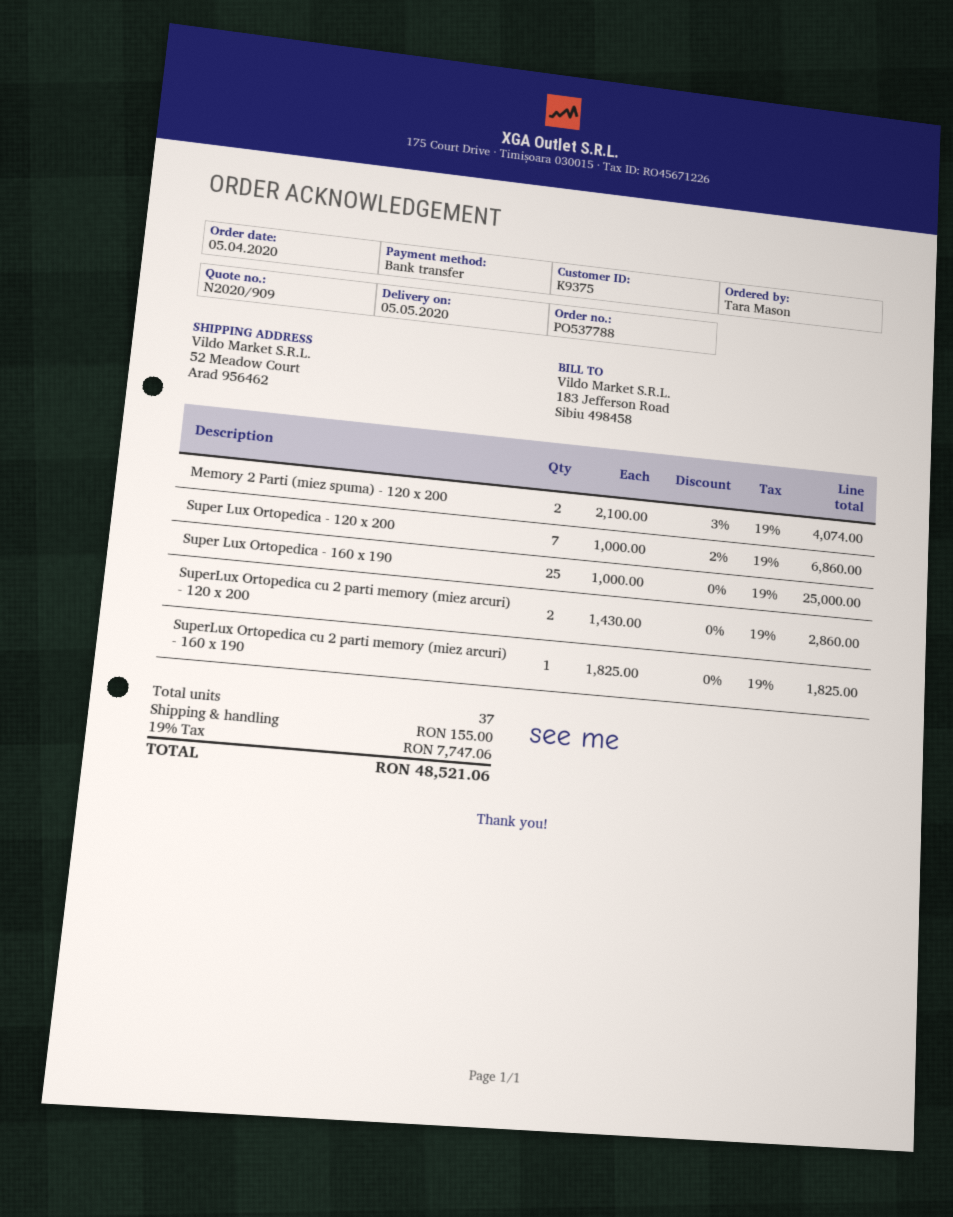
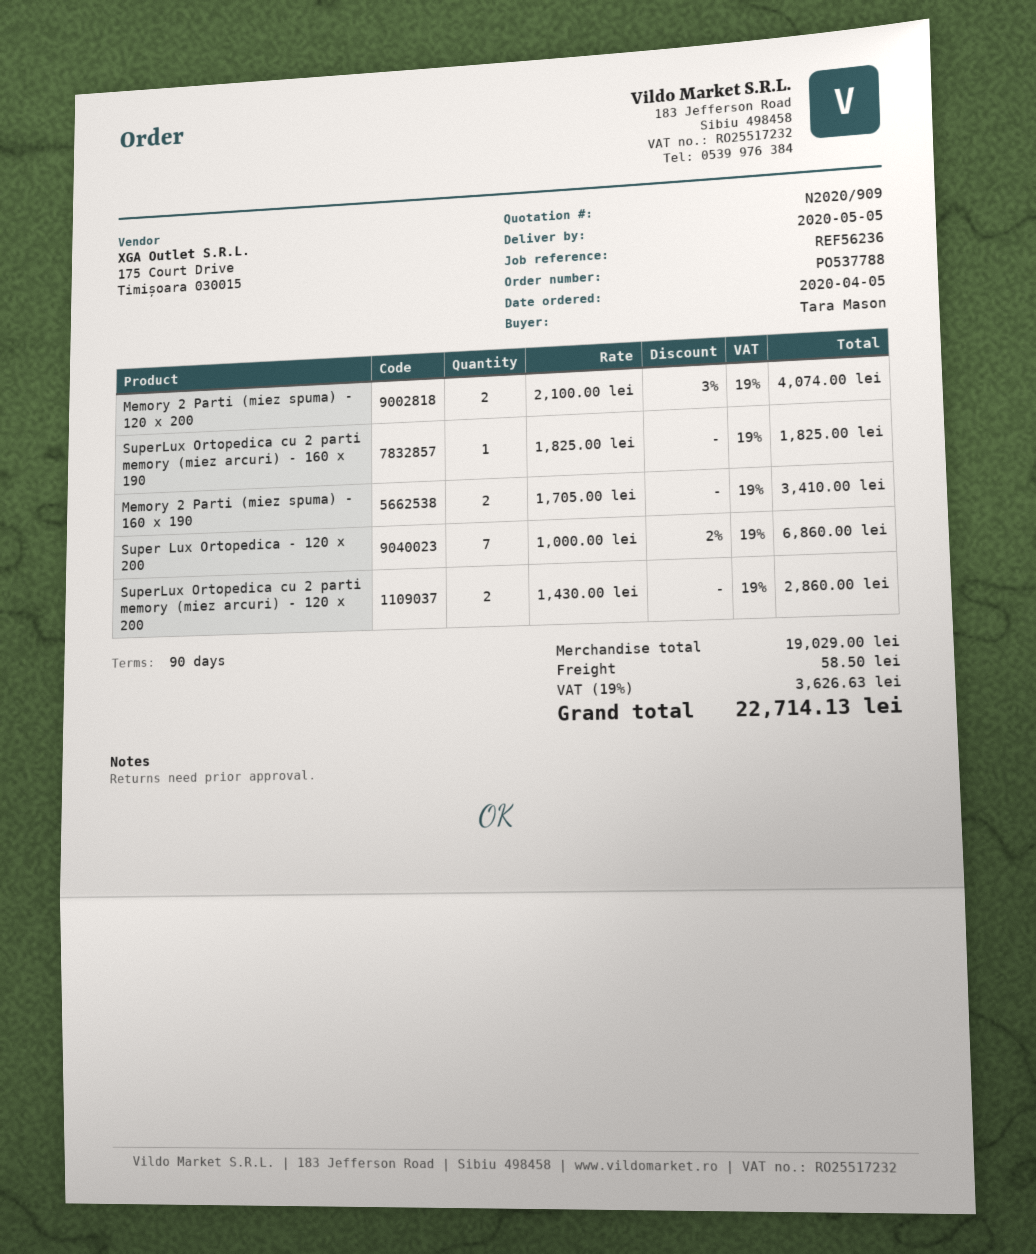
Super Lux Ortopedica - 160 x 190: 25 x 1000.00 = 25000.00 -> none
Memory 2 Parti (miez spuma) - 160 x 190: none -> 2 x 1705.00 = 3410.00
shipping: 155.00 -> 58.50
tax: 19% = 7747.06 -> 19% = 3626.63
total: 48521.06 -> 22714.13

